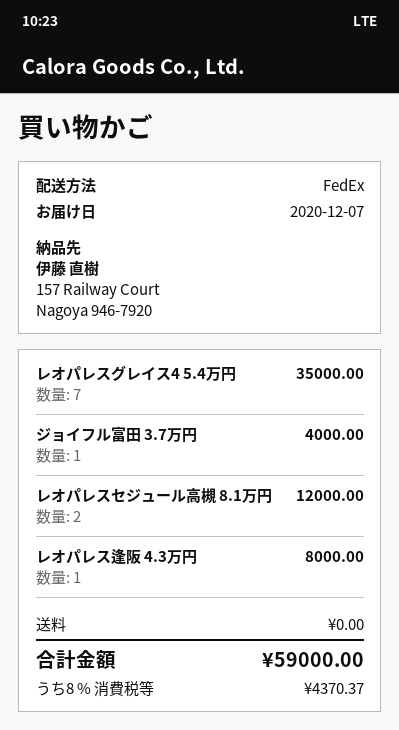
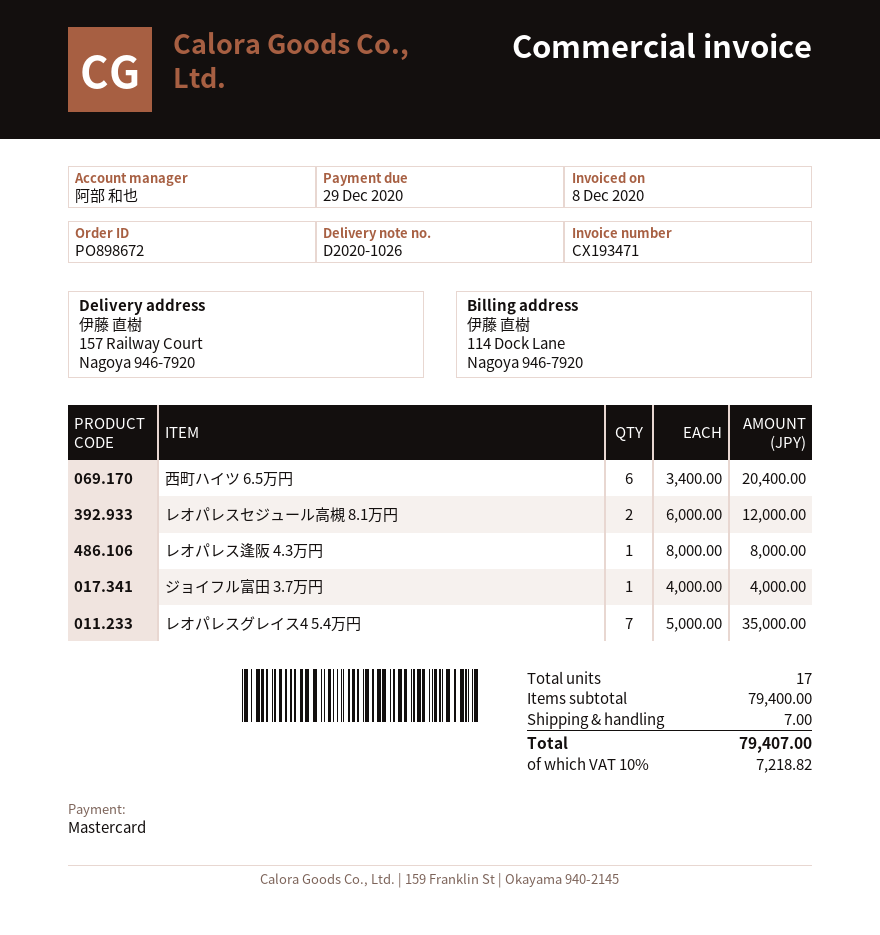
西町ハイツ 6.5万円: none -> 6 for 20400.00
shipping: 0.00 -> 7.00
tax: 8% = 4370.37 -> 10% = 7218.82
total: 59000.00 -> 79407.00

